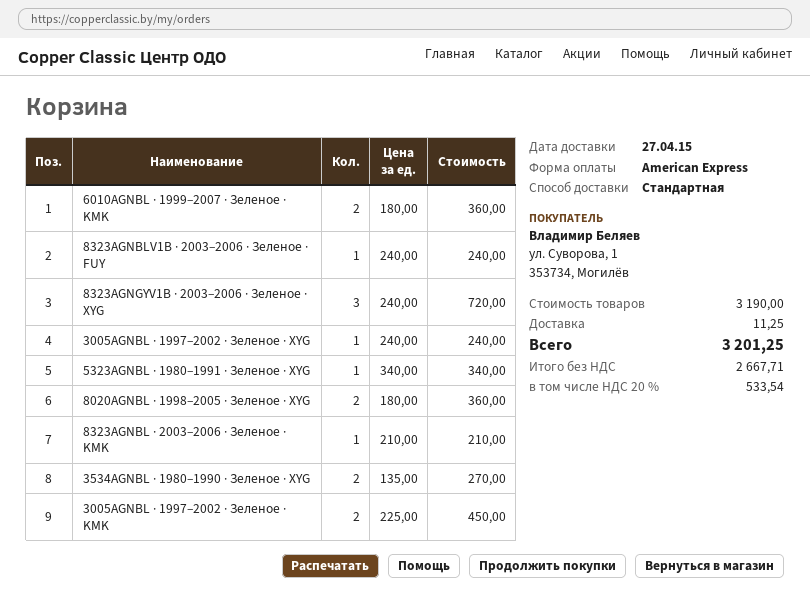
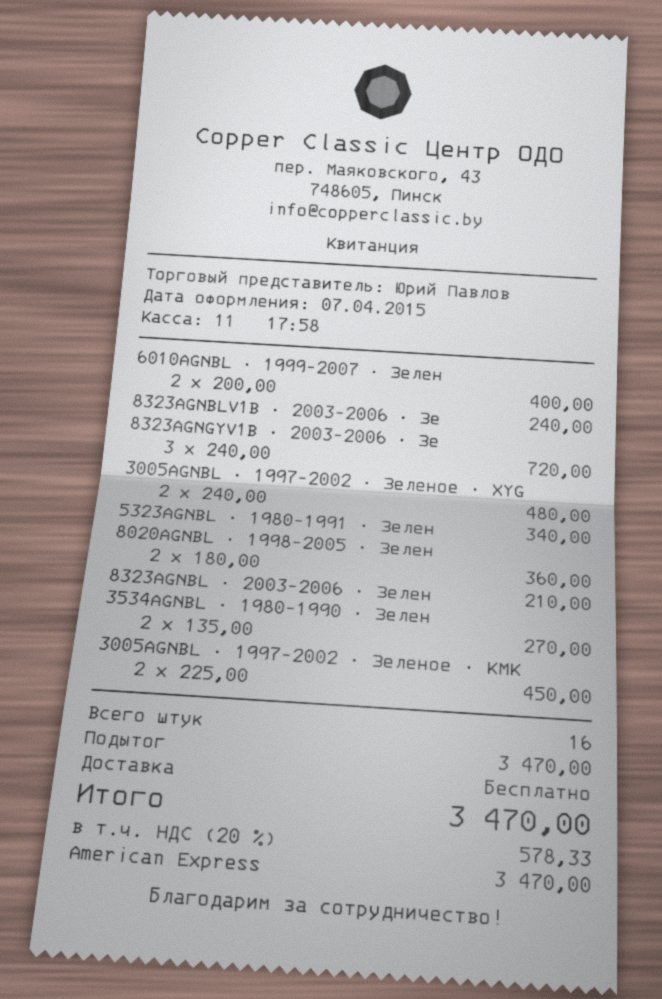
6010AGNBL · 1999–2007 · Зеленое · KMK: 2 x 180.00 = 360.00 -> 2 x 200.00 = 400.00
3005AGNBL · 1997–2002 · Зеленое · XYG: 1 x 240.00 = 240.00 -> 2 x 240.00 = 480.00
subtotal: 3190.00 -> 3470.00
shipping: 11.25 -> 0.00
tax: 20% = 533.54 -> 20% = 578.33
total: 3201.25 -> 3470.00

